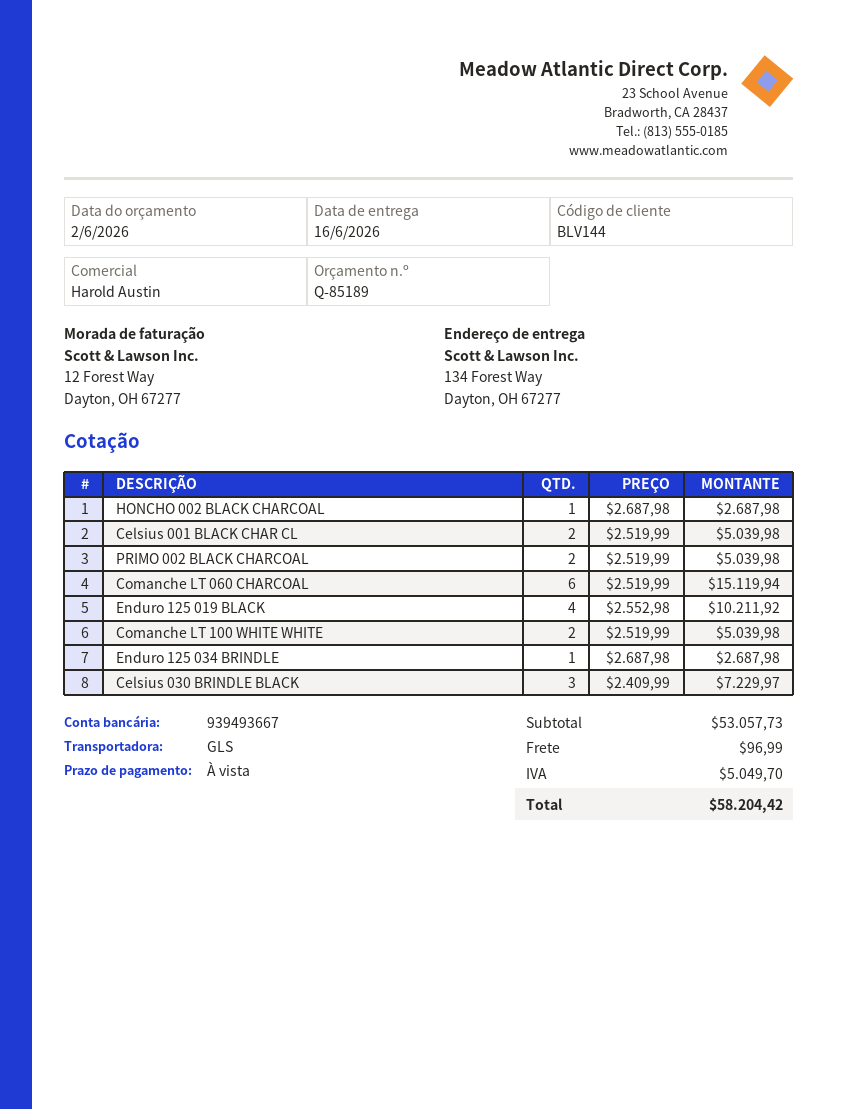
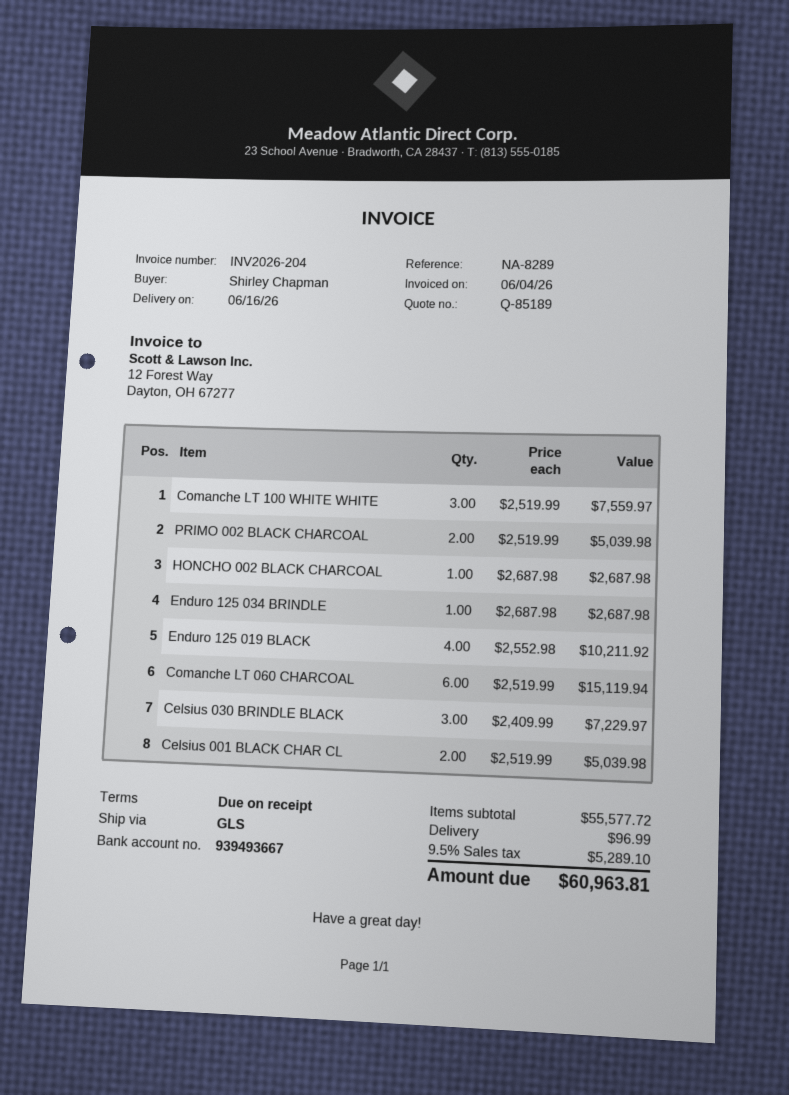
Comanche LT 100 WHITE WHITE: 2 x 2519.99 = 5039.98 -> 3 x 2519.99 = 7559.97
subtotal: 53057.73 -> 55577.72
tax: 5049.70 -> 5289.10
total: 58204.42 -> 60963.81

